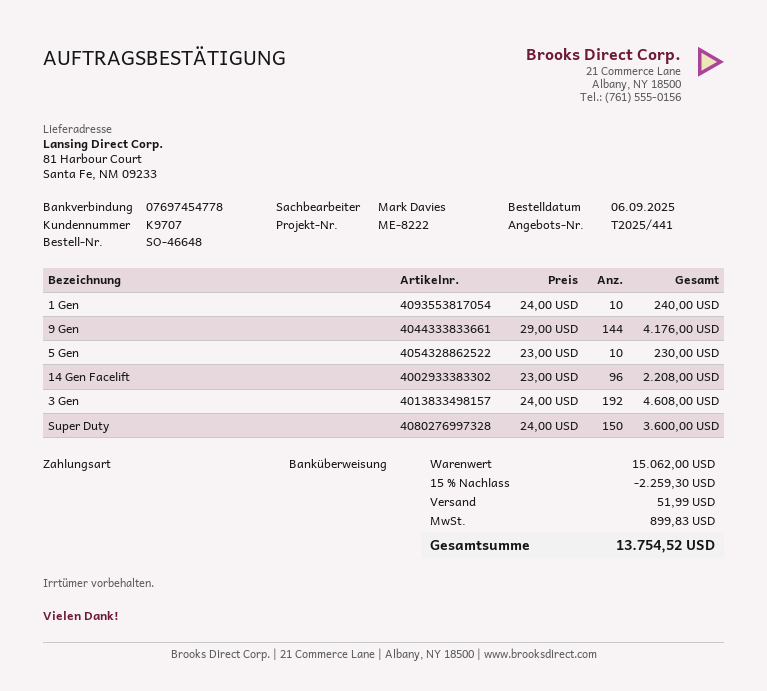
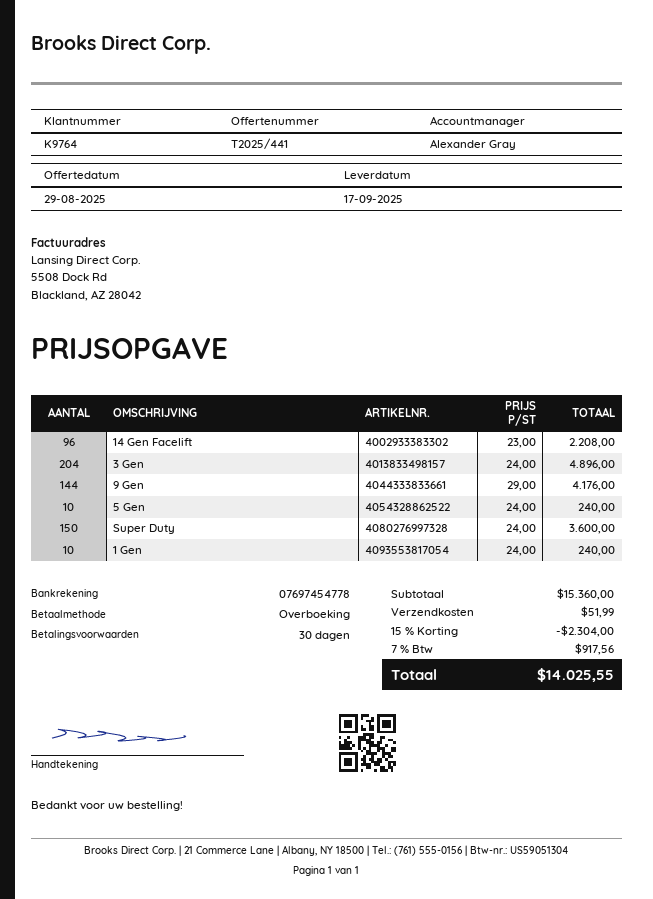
customer number: K9707 -> K9764
sales rep: Mark Davies -> Alexander Gray
5 Gen: 10 x 23.00 = 230.00 -> 10 x 24.00 = 240.00
3 Gen: 192 x 24.00 = 4608.00 -> 204 x 24.00 = 4896.00
subtotal: 15062.00 -> 15360.00
discount: 15% = 2259.30 -> 15% = 2304.00
tax: 899.83 -> 917.56
total: 13754.52 -> 14025.55

